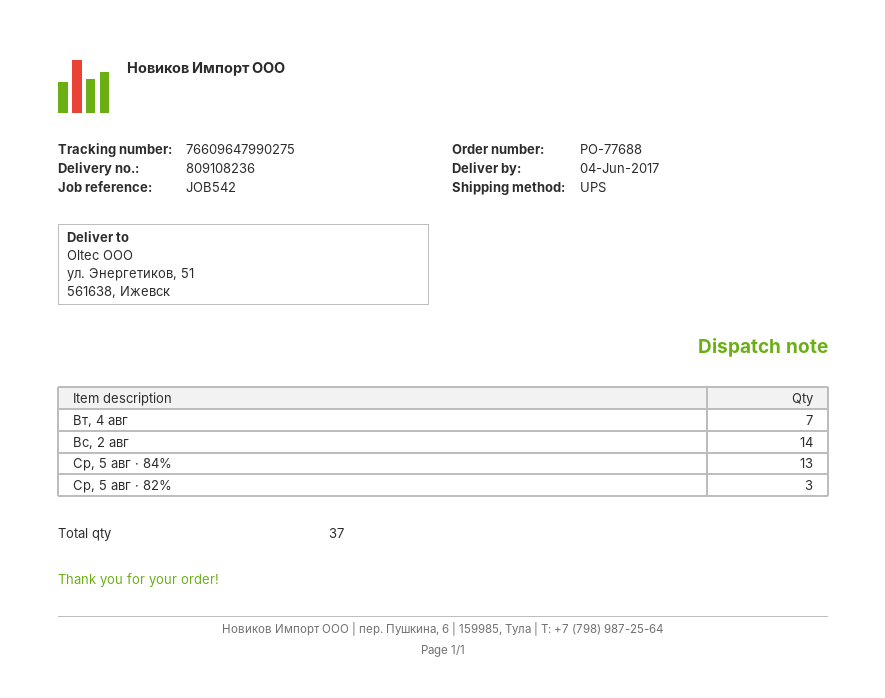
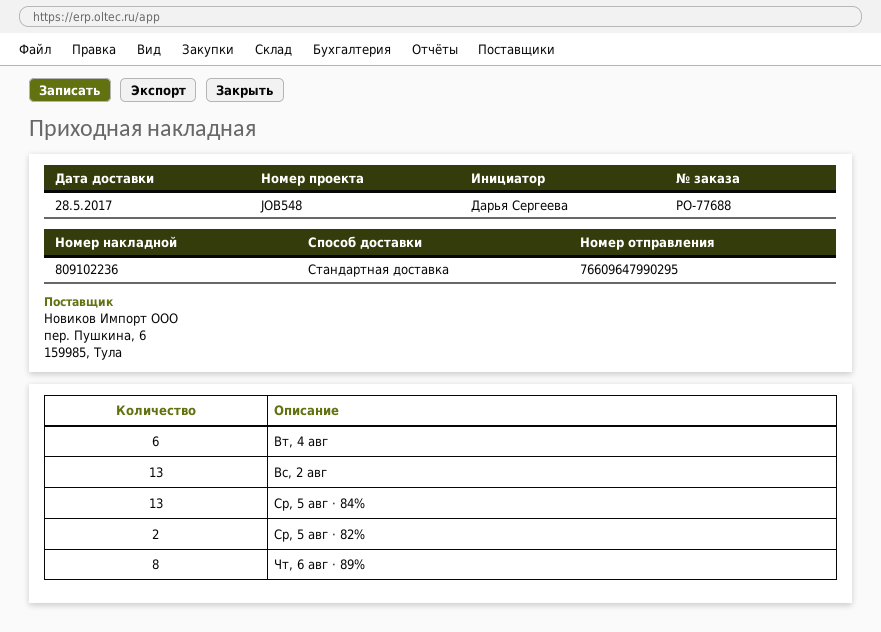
delivery note number: 809108236 -> 809102236
delivery date: 2017-06-04 -> 2017-05-28
reference: JOB542 -> JOB548
shipping method: UPS -> standard
tracking number: 76609647990275 -> 76609647990295
Вт, 4 авг: 7 -> 6
Вс, 2 авг: 14 -> 13
Ср, 5 авг · 82%: 3 -> 2
Чт, 6 авг · 89%: none -> 8

